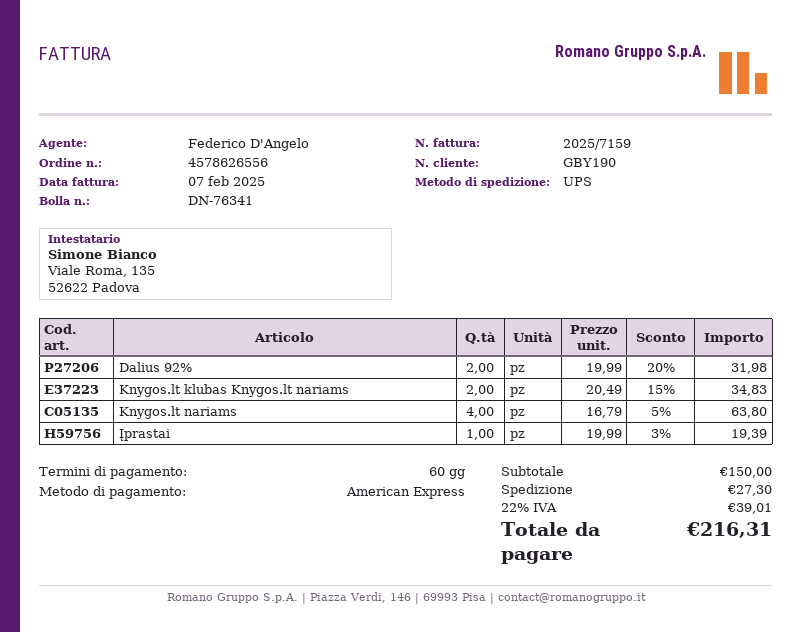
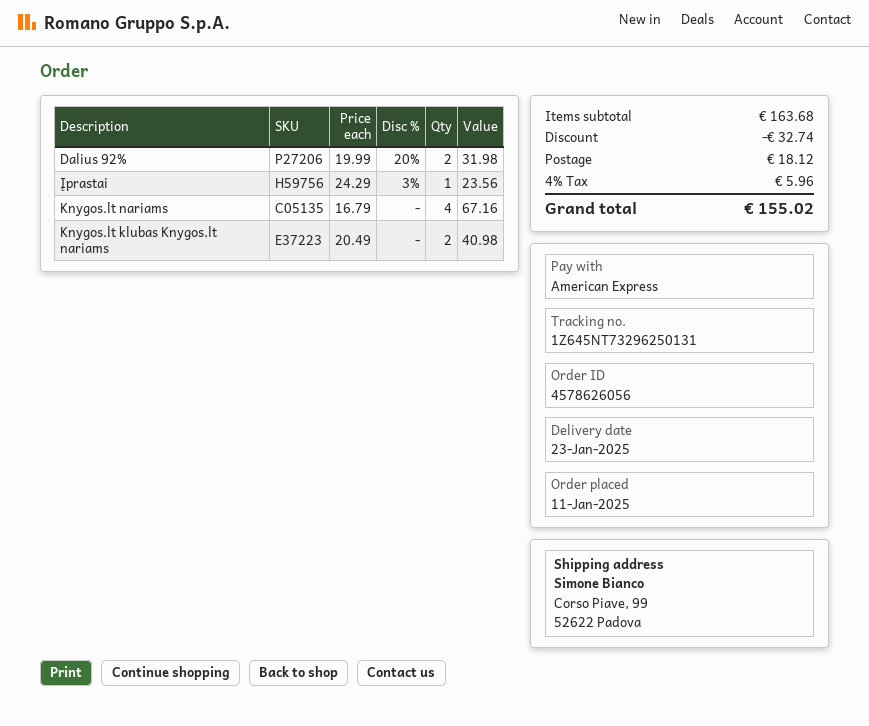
order number: 4578626556 -> 4578626056
Knygos.lt klubas Knygos.lt nariams: 2 x 20.49 - 15% = 34.83 -> 2 x 20.49 = 40.98
Knygos.lt nariams: 4 x 16.79 - 5% = 63.80 -> 4 x 16.79 = 67.16
Įprastai: 1 x 19.99 - 3% = 19.39 -> 1 x 24.29 - 3% = 23.56
subtotal: 150.00 -> 163.68
discount: none -> 32.74
shipping: 27.30 -> 18.12
tax: 22% = 39.01 -> 4% = 5.96
total: 216.31 -> 155.02

